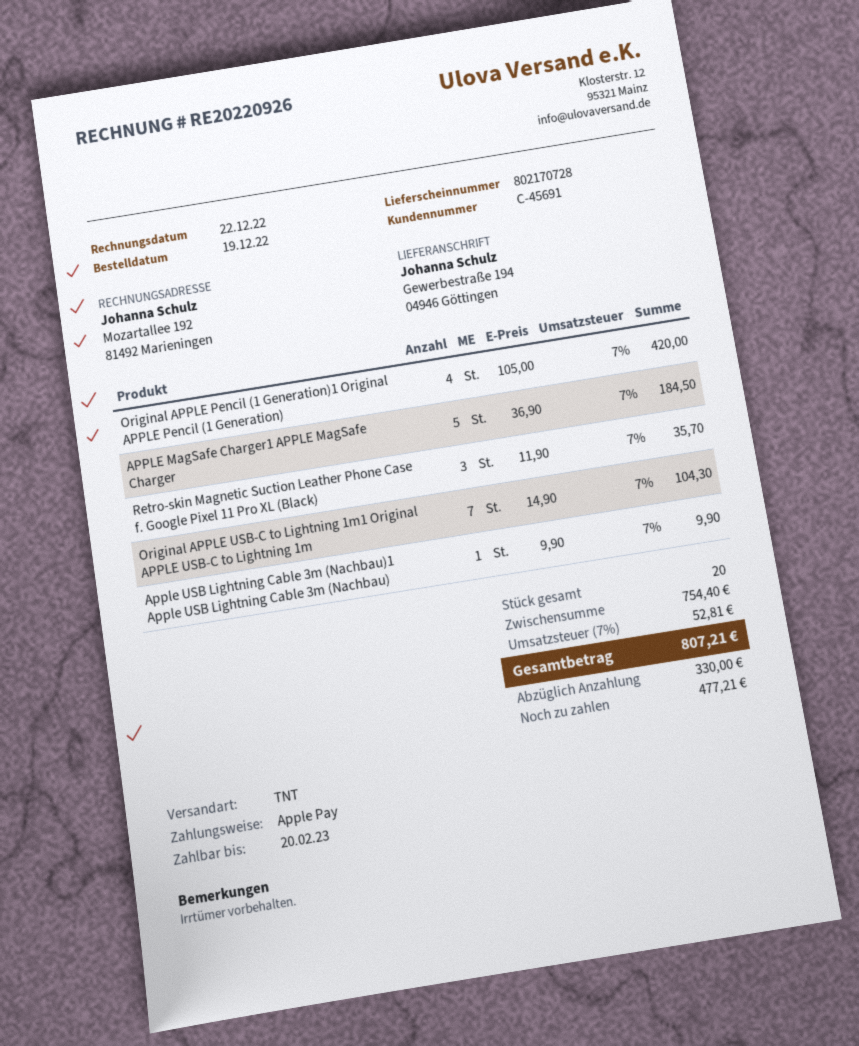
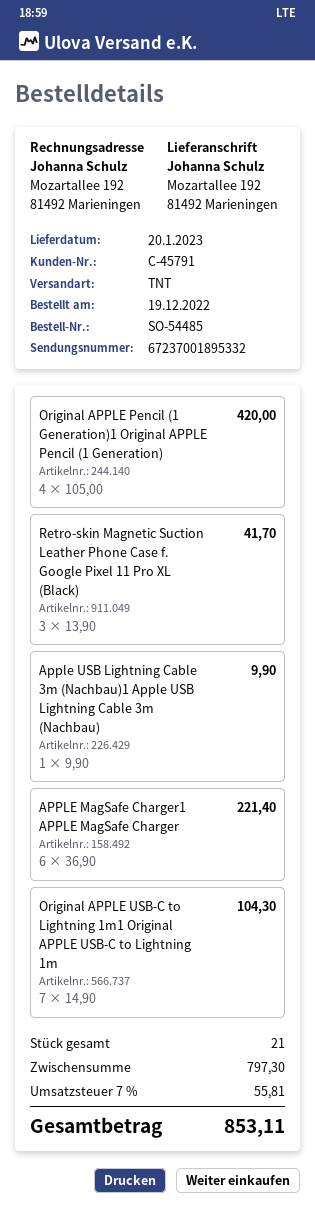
customer number: C-45691 -> C-45791
ship to: Gewerbestraße 194, 04946 Göttingen -> Mozartallee 192, 81492 Marieningen
APPLE MagSafe Charger1 APPLE MagSafe Charger: 5 x 36.90 = 184.50 -> 6 x 36.90 = 221.40
Retro-skin Magnetic Suction Leather Phone Case f. Google Pixel 11 Pro XL (Black): 3 x 11.90 = 35.70 -> 3 x 13.90 = 41.70
total quantity: 20 -> 21
subtotal: 754.40 -> 797.30
tax: 7% = 52.81 -> 7% = 55.81
total: 807.21 -> 853.11

